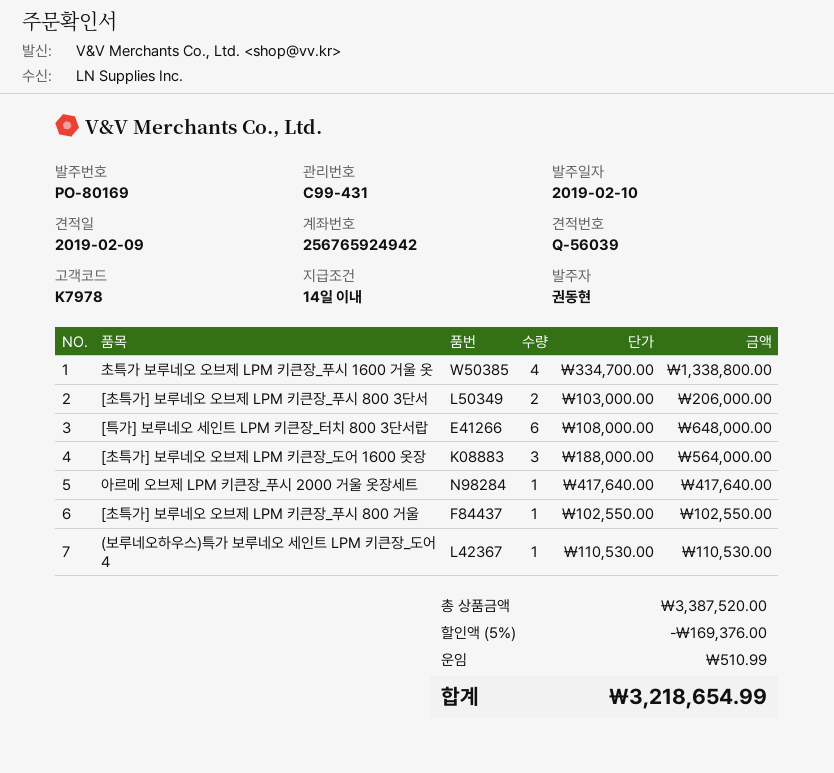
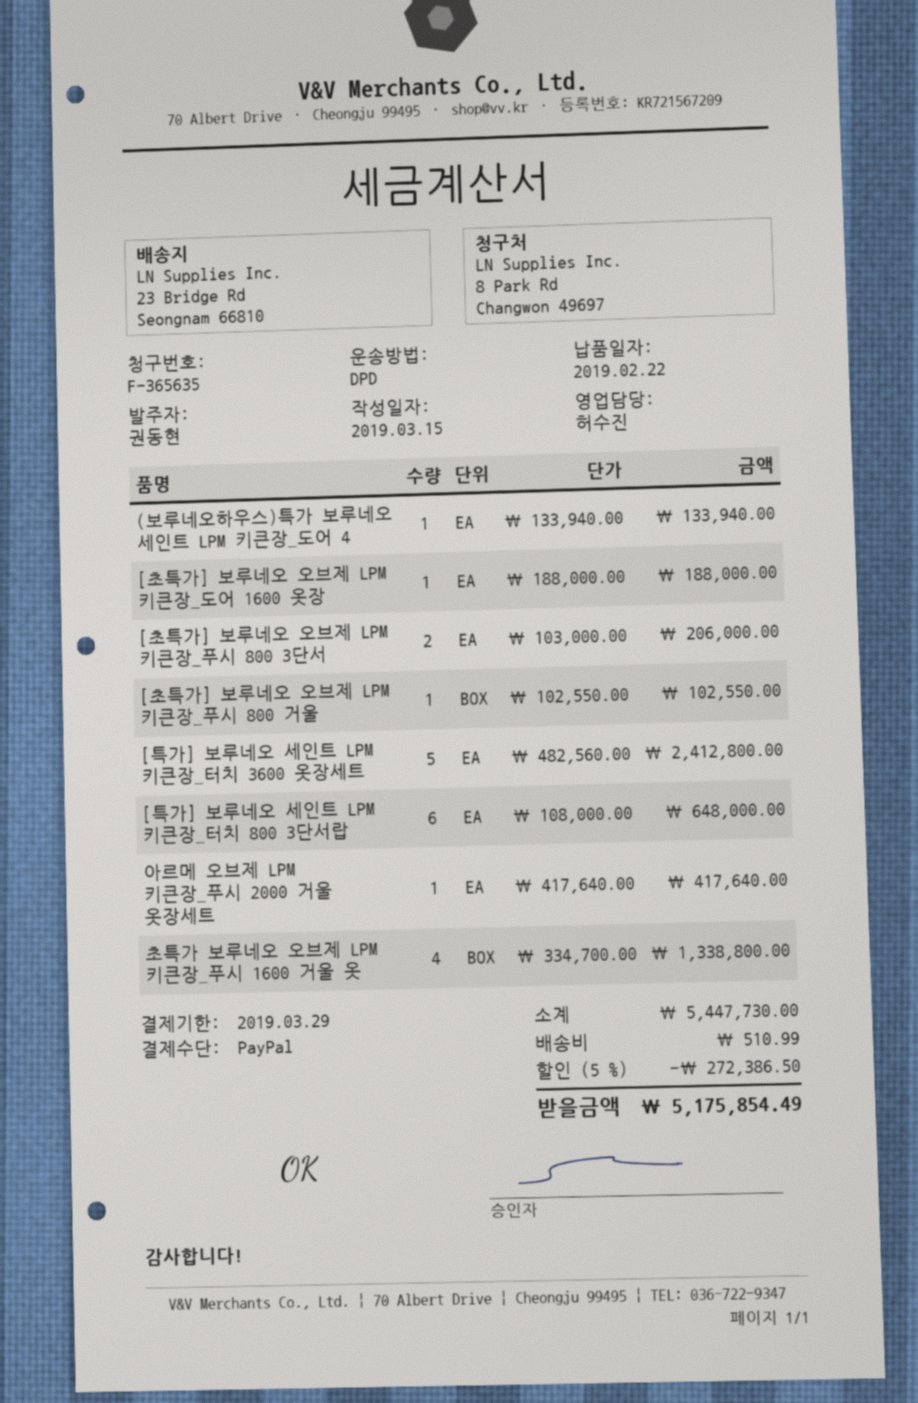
[초특가] 보루네오 오브제 LPM 키큰장_도어 1600 옷장: 3 x 188000.00 = 564000.00 -> 1 x 188000.00 = 188000.00
(보루네오하우스)특가 보루네오 세인트 LPM 키큰장_도어 4: 1 x 110530.00 = 110530.00 -> 1 x 133940.00 = 133940.00
[특가] 보루네오 세인트 LPM 키큰장_터치 3600 옷장세트: none -> 5 x 482560.00 = 2412800.00
subtotal: 3387520.00 -> 5447730.00
discount: 5% = 169376.00 -> 5% = 272386.50
total: 3218654.99 -> 5175854.49

